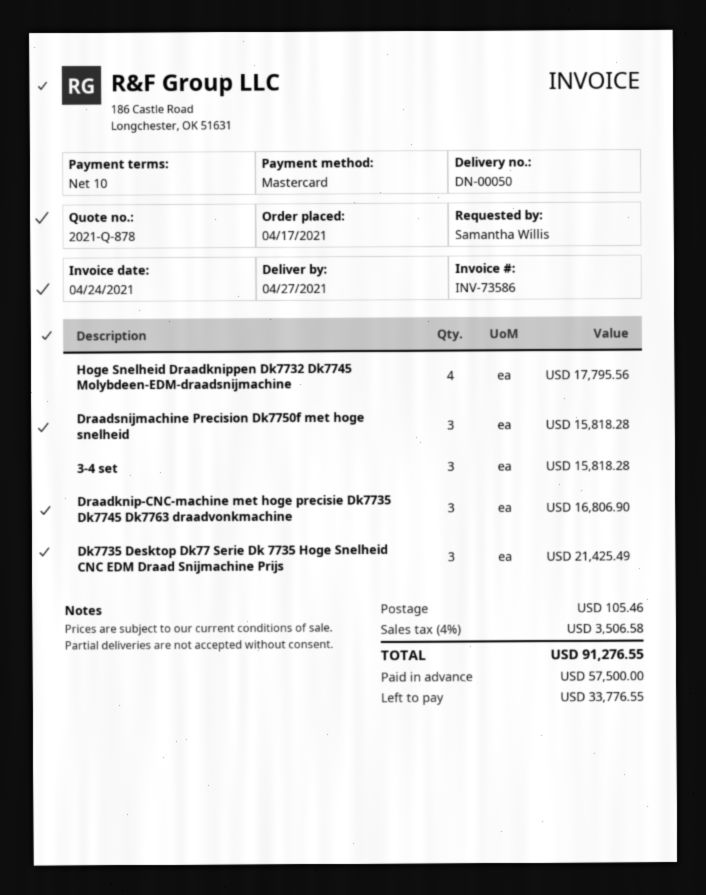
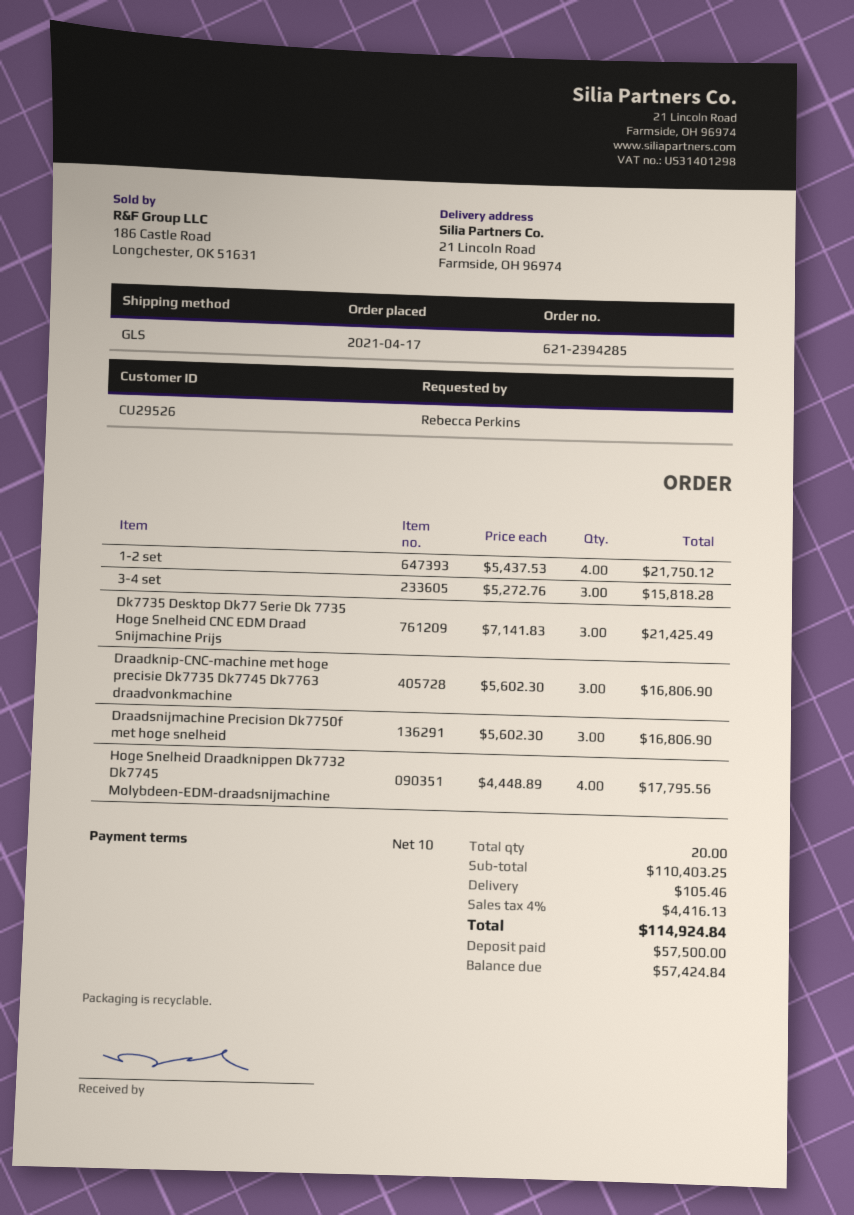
ordered by: Samantha Willis -> Rebecca Perkins
Draadsnijmachine Precision Dk7750f met hoge snelheid: 3 for 15818.28 -> 3 for 16806.90
1-2 set: none -> 4 for 21750.12
tax: 4% = 3506.58 -> 4% = 4416.13
total: 91276.55 -> 114924.84
balance: 33776.55 -> 57424.84

